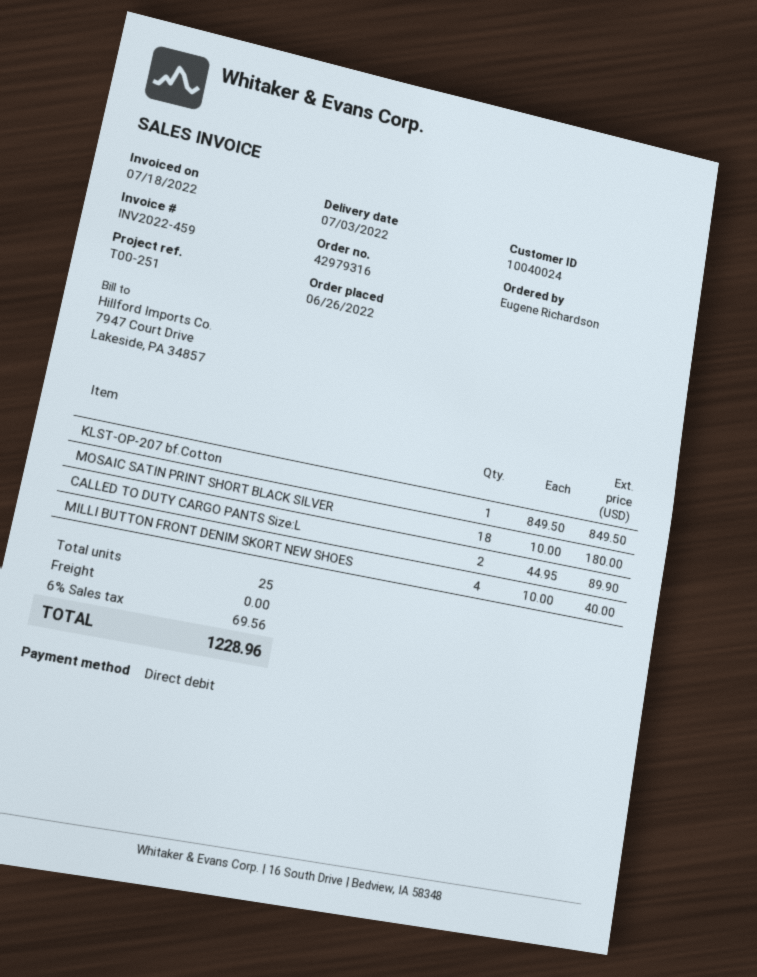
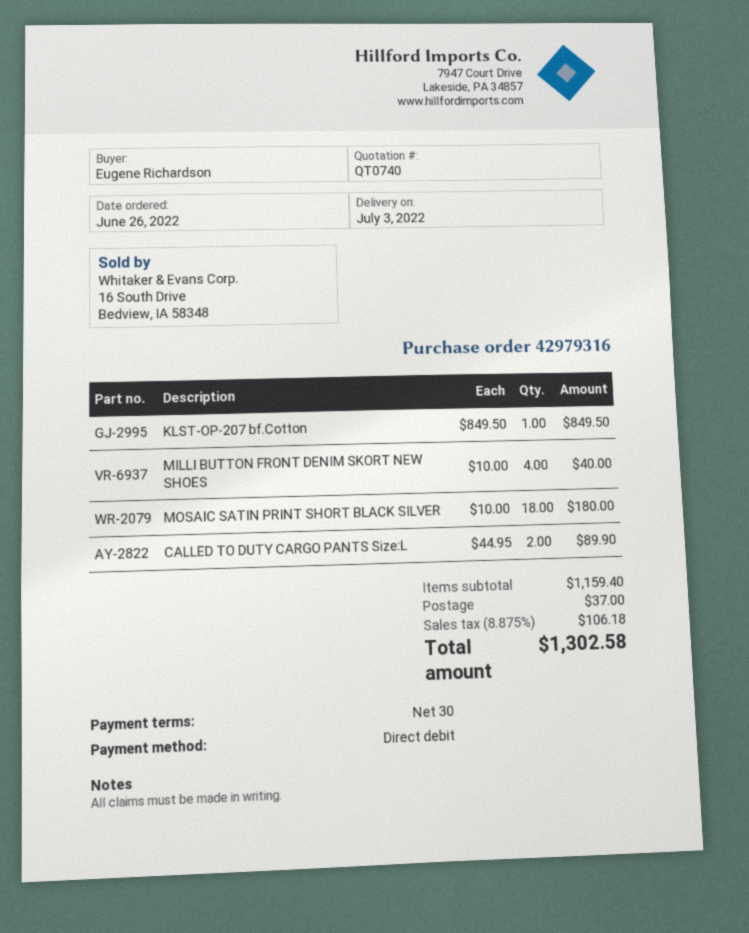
shipping: 0.00 -> 37.00
tax: 6% = 69.56 -> 8.875% = 106.18
total: 1228.96 -> 1302.58

